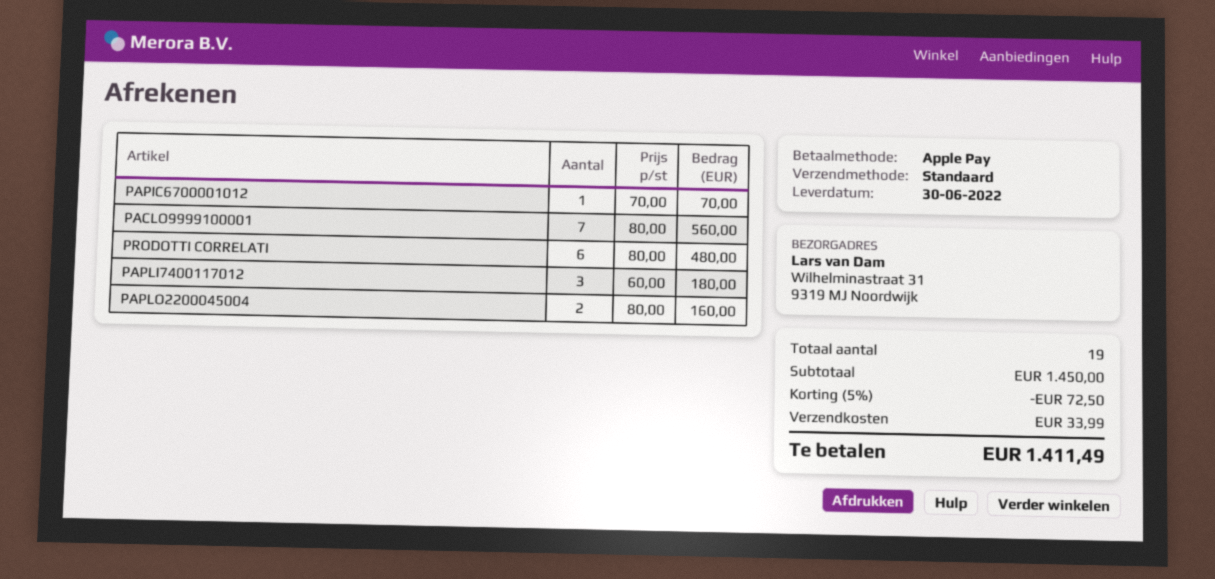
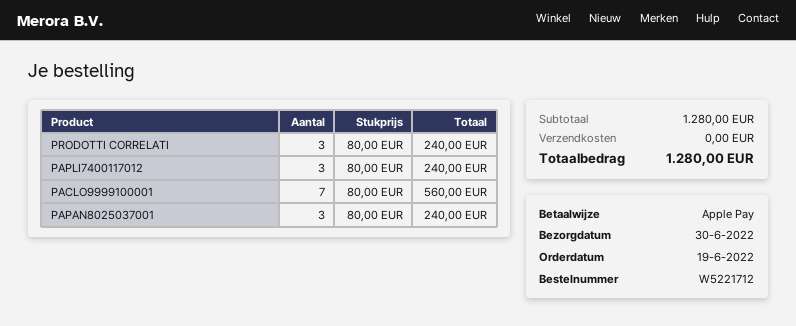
PAPIC6700001012: 1 x 70.00 = 70.00 -> none
PRODOTTI CORRELATI: 6 x 80.00 = 480.00 -> 3 x 80.00 = 240.00
PAPLI7400117012: 3 x 60.00 = 180.00 -> 3 x 80.00 = 240.00
PAPLO2200045004: 2 x 80.00 = 160.00 -> none
PAPAN8025037001: none -> 3 x 80.00 = 240.00
subtotal: 1450.00 -> 1280.00
discount: 5% = 72.50 -> none
shipping: 33.99 -> 0.00
total: 1411.49 -> 1280.00

